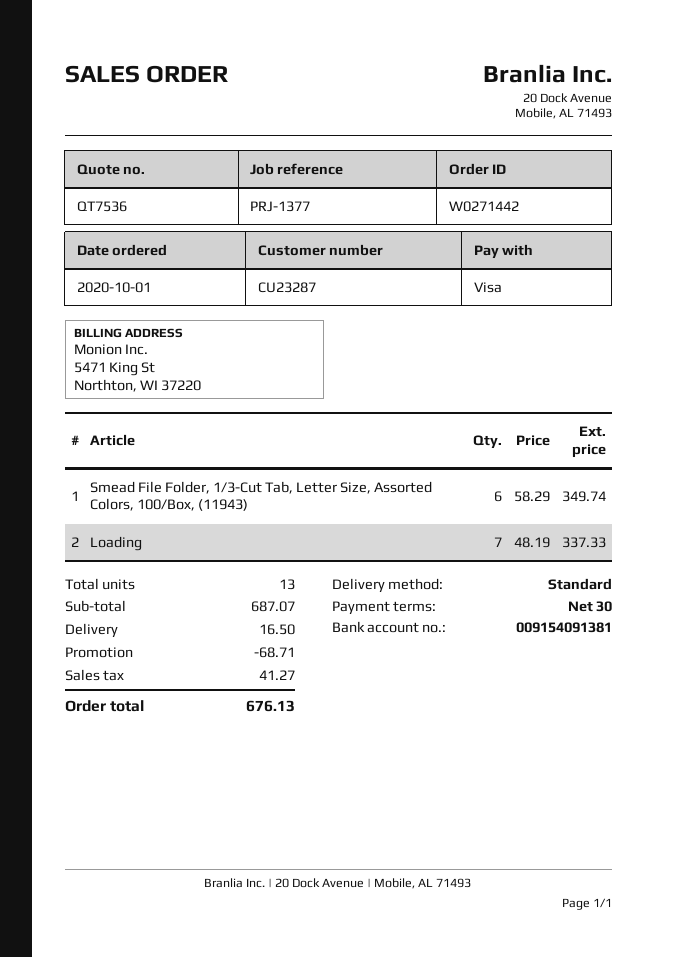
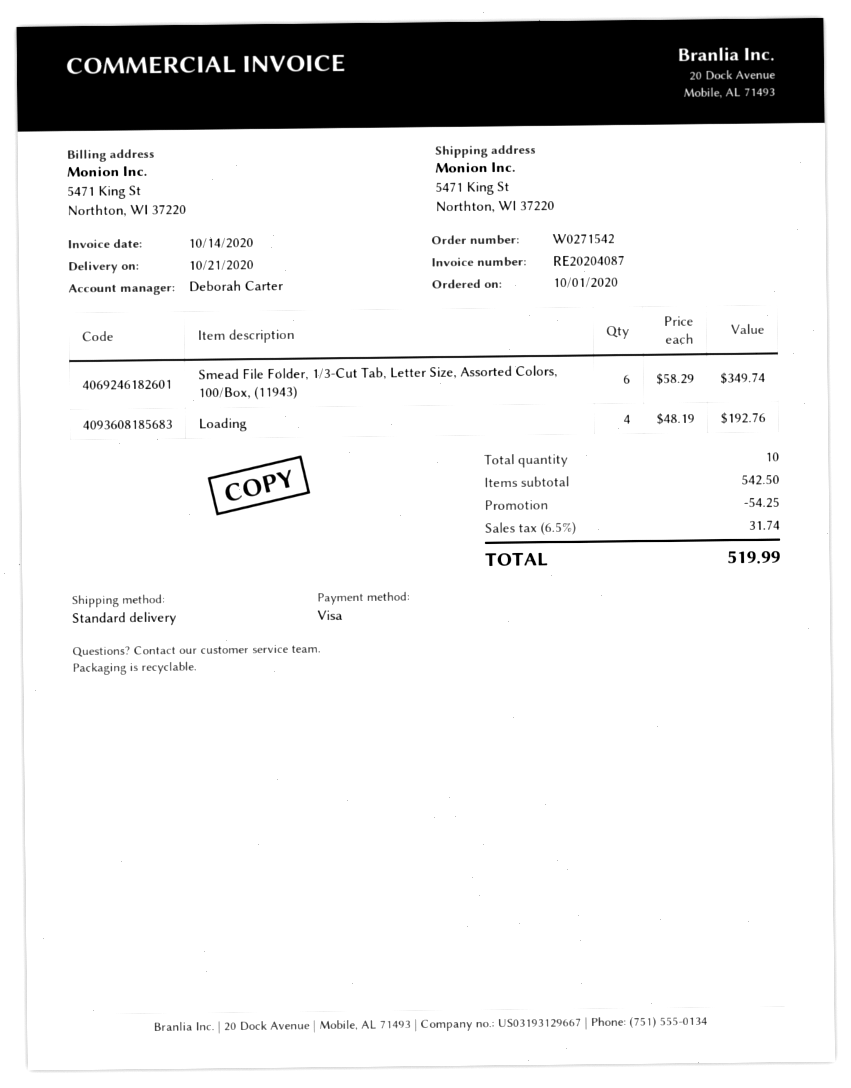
order number: W0271442 -> W0271542
Loading: 7 x 48.19 = 337.33 -> 4 x 48.19 = 192.76
total quantity: 13 -> 10
subtotal: 687.07 -> 542.50
discount: 68.71 -> 54.25
shipping: 16.50 -> none
tax: 41.27 -> 31.74
total: 676.13 -> 519.99

